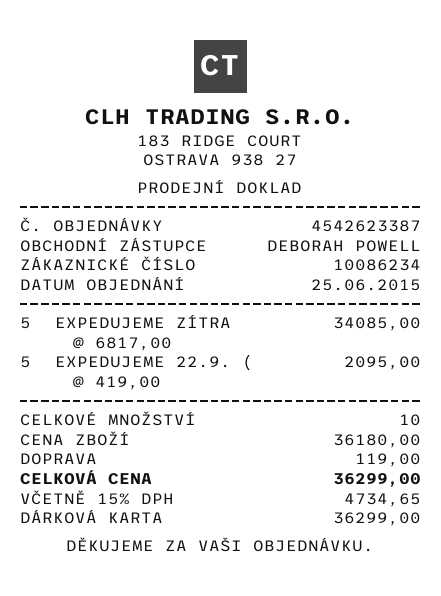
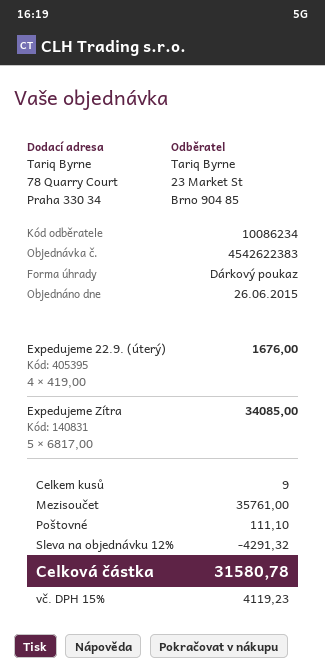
order number: 4542623387 -> 4542622383
order date: 2015-06-25 -> 2015-06-26
EXPEDUJEME 22.9. (: 5 x 419.00 = 2095.00 -> 4 x 419.00 = 1676.00
total quantity: 10 -> 9
subtotal: 36180.00 -> 35761.00
discount: none -> 12% = 4291.32
shipping: 119.00 -> 111.10
tax: 15% = 4734.65 -> 15% = 4119.23
total: 36299.00 -> 31580.78

